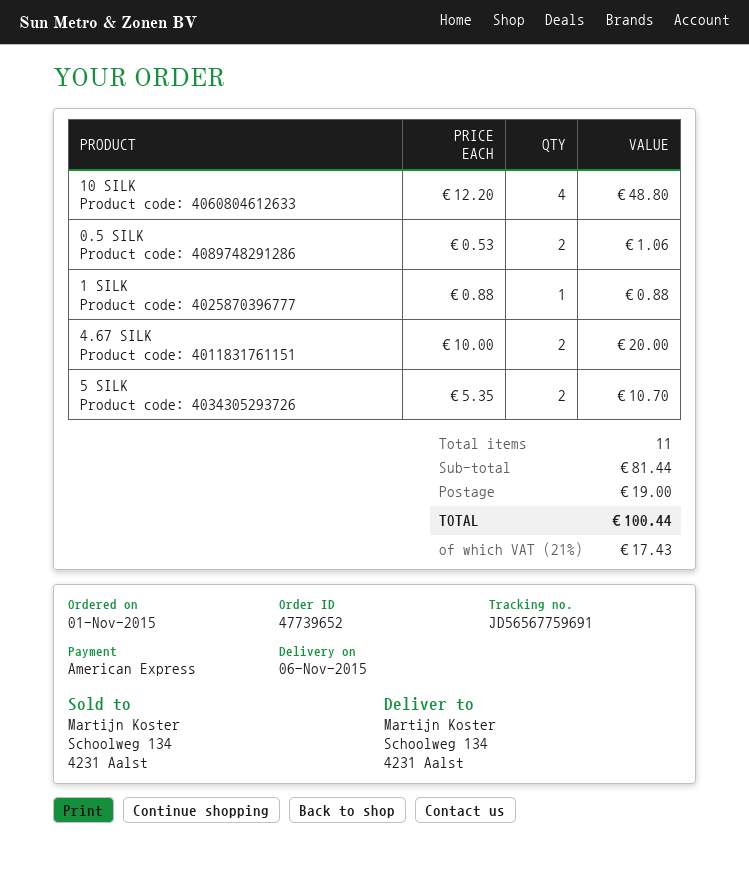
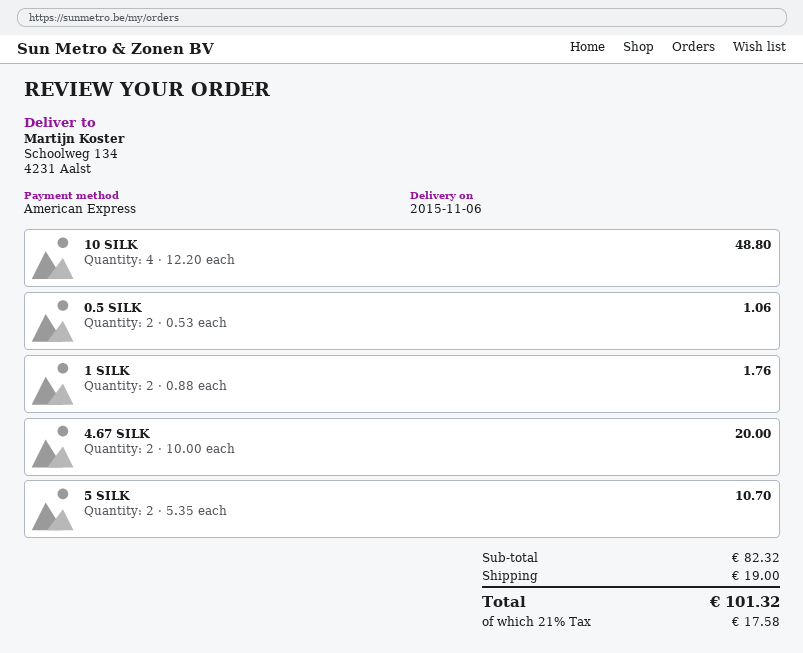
1 SILK: 1 x 0.88 = 0.88 -> 2 x 0.88 = 1.76
subtotal: 81.44 -> 82.32
tax: 21% = 17.43 -> 21% = 17.58
total: 100.44 -> 101.32

